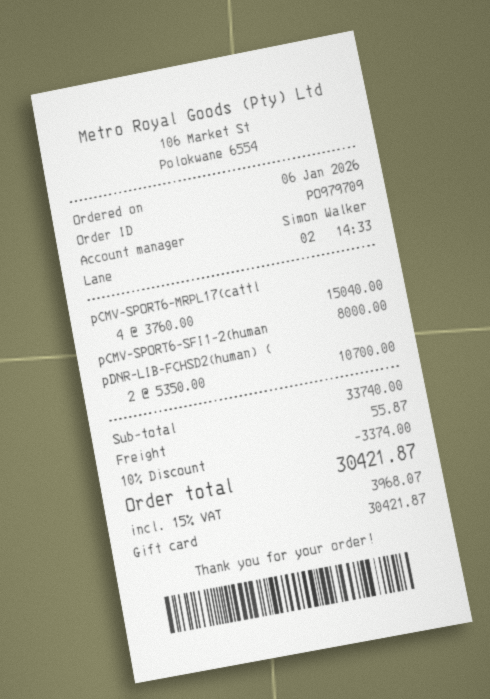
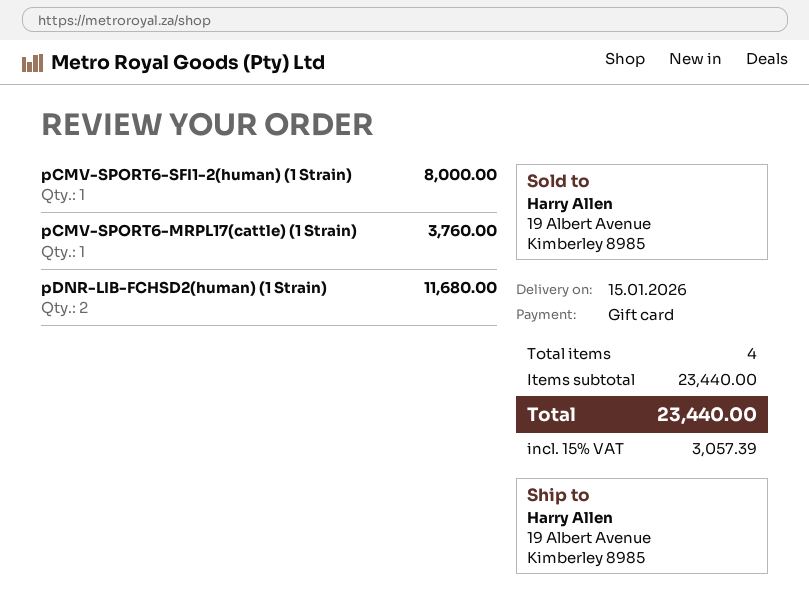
pCMV-SPORT6-MRPL17(cattl: 4 for 15040.00 -> 1 for 3760.00
pDNR-LIB-FCHSD2(human) (: 2 for 10700.00 -> 2 for 11680.00
subtotal: 33740.00 -> 23440.00
discount: 10% = 3374.00 -> none
shipping: 55.87 -> none
tax: 15% = 3968.07 -> 15% = 3057.39
total: 30421.87 -> 23440.00

